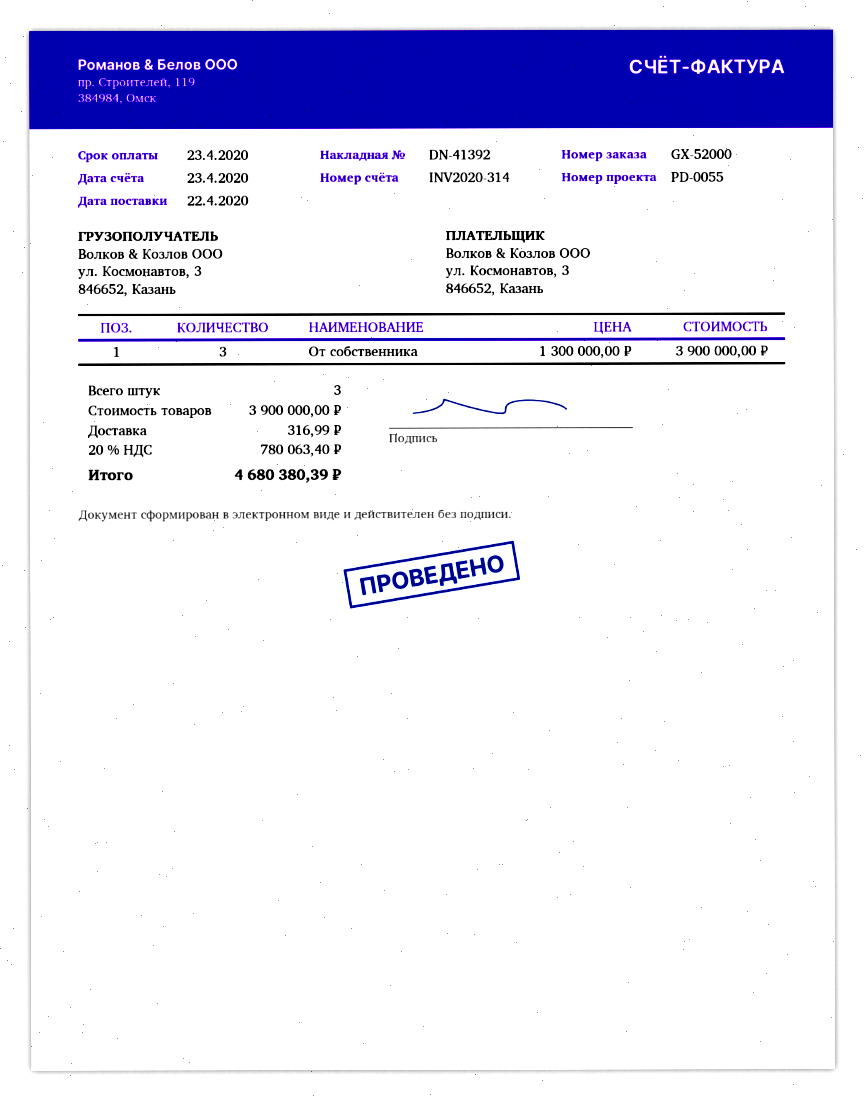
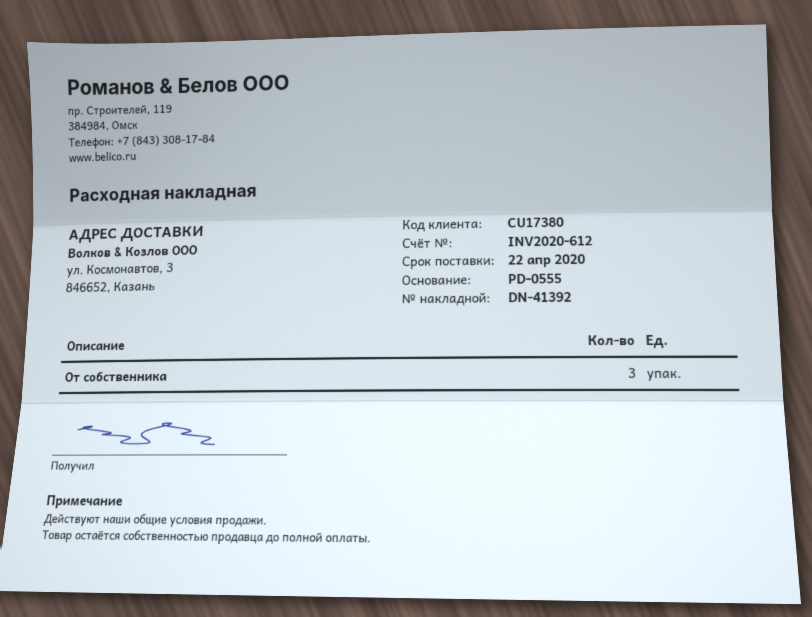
invoice number: INV2020-314 -> INV2020-612
reference: PD-0055 -> PD-0555

